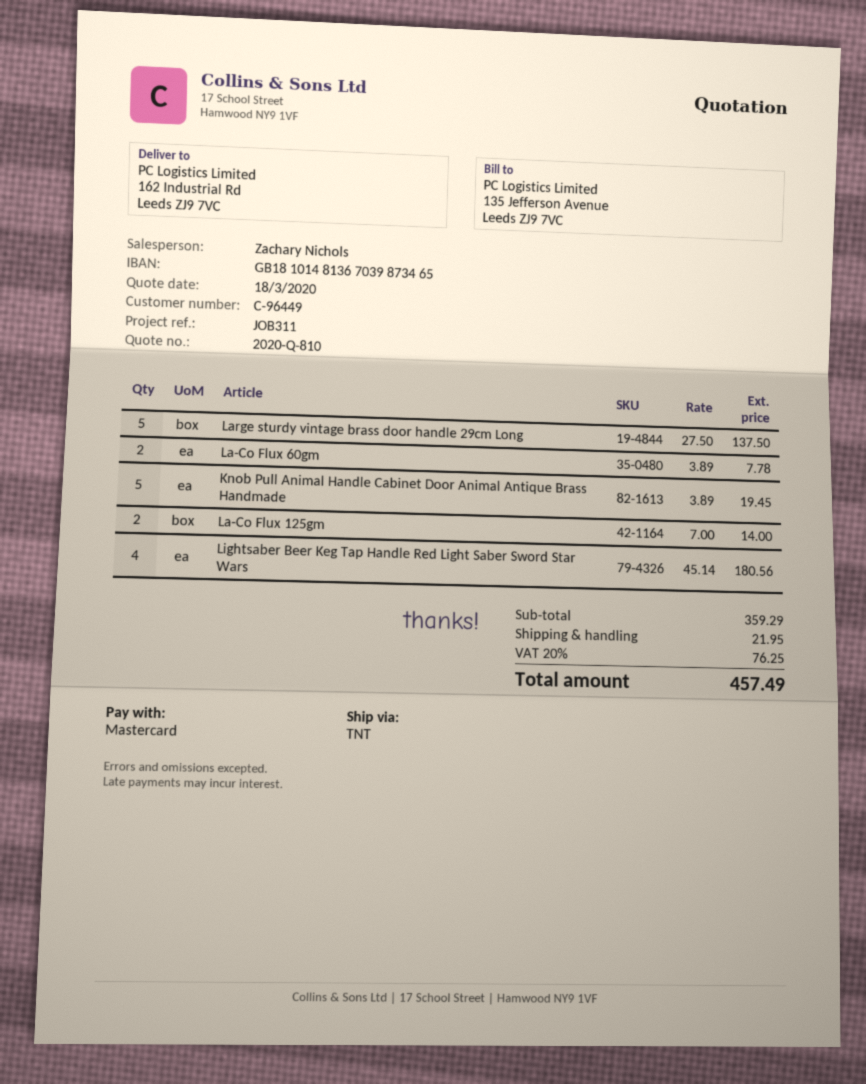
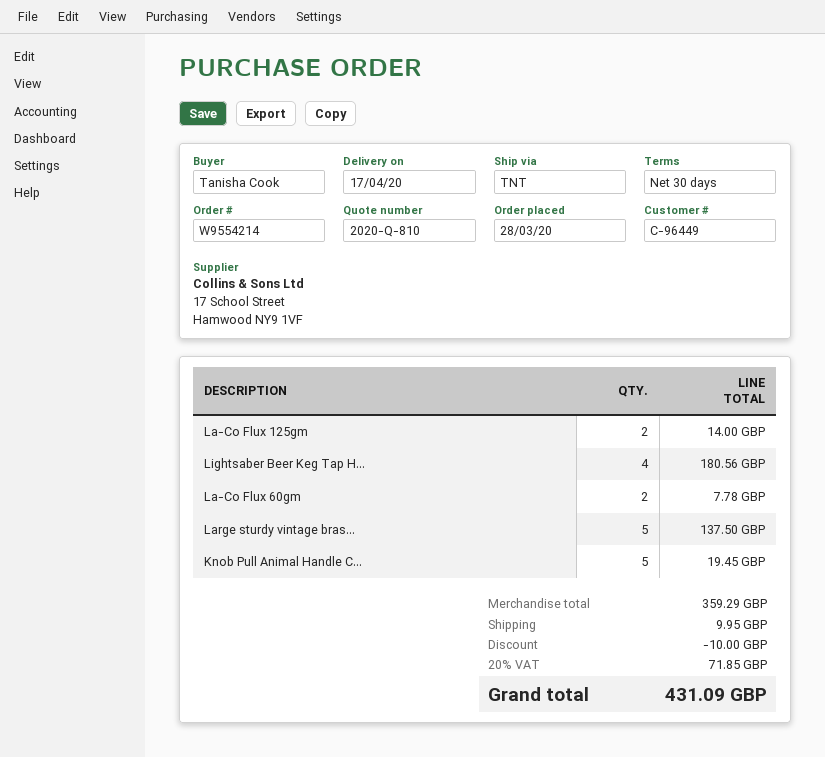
discount: none -> 10.00
shipping: 21.95 -> 9.95
tax: 20% = 76.25 -> 20% = 71.85
total: 457.49 -> 431.09

